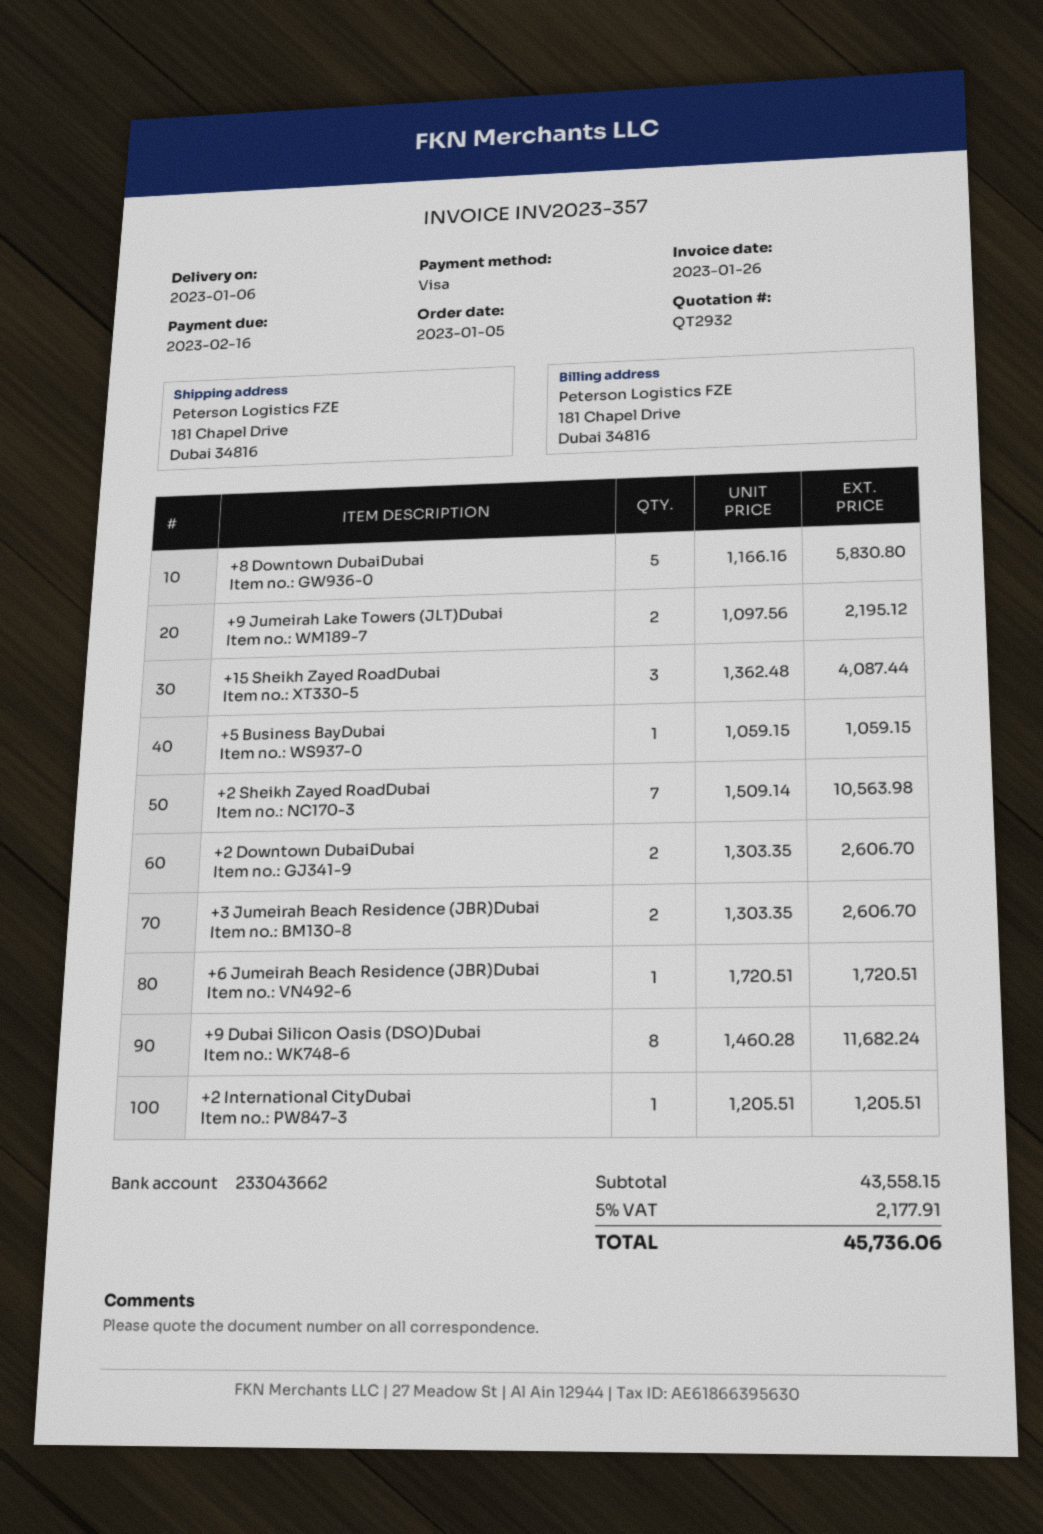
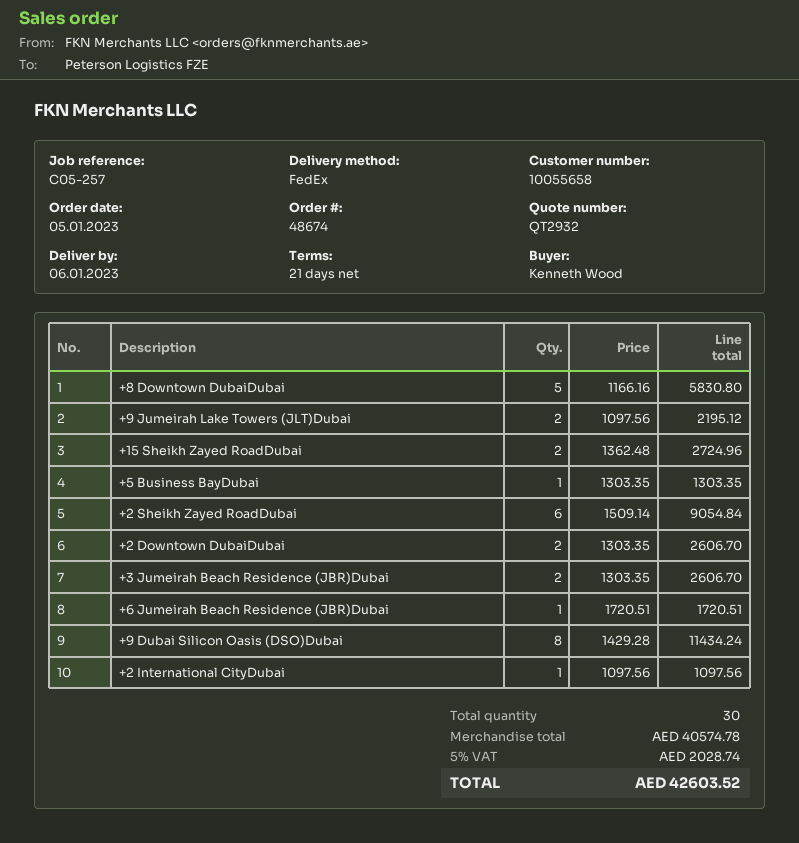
+15 Sheikh Zayed RoadDubai: 3 x 1362.48 = 4087.44 -> 2 x 1362.48 = 2724.96
+5 Business BayDubai: 1 x 1059.15 = 1059.15 -> 1 x 1303.35 = 1303.35
+2 Sheikh Zayed RoadDubai: 7 x 1509.14 = 10563.98 -> 6 x 1509.14 = 9054.84
+9 Dubai Silicon Oasis (DSO)Dubai: 8 x 1460.28 = 11682.24 -> 8 x 1429.28 = 11434.24
+2 International CityDubai: 1 x 1205.51 = 1205.51 -> 1 x 1097.56 = 1097.56
subtotal: 43558.15 -> 40574.78
tax: 5% = 2177.91 -> 5% = 2028.74
total: 45736.06 -> 42603.52

